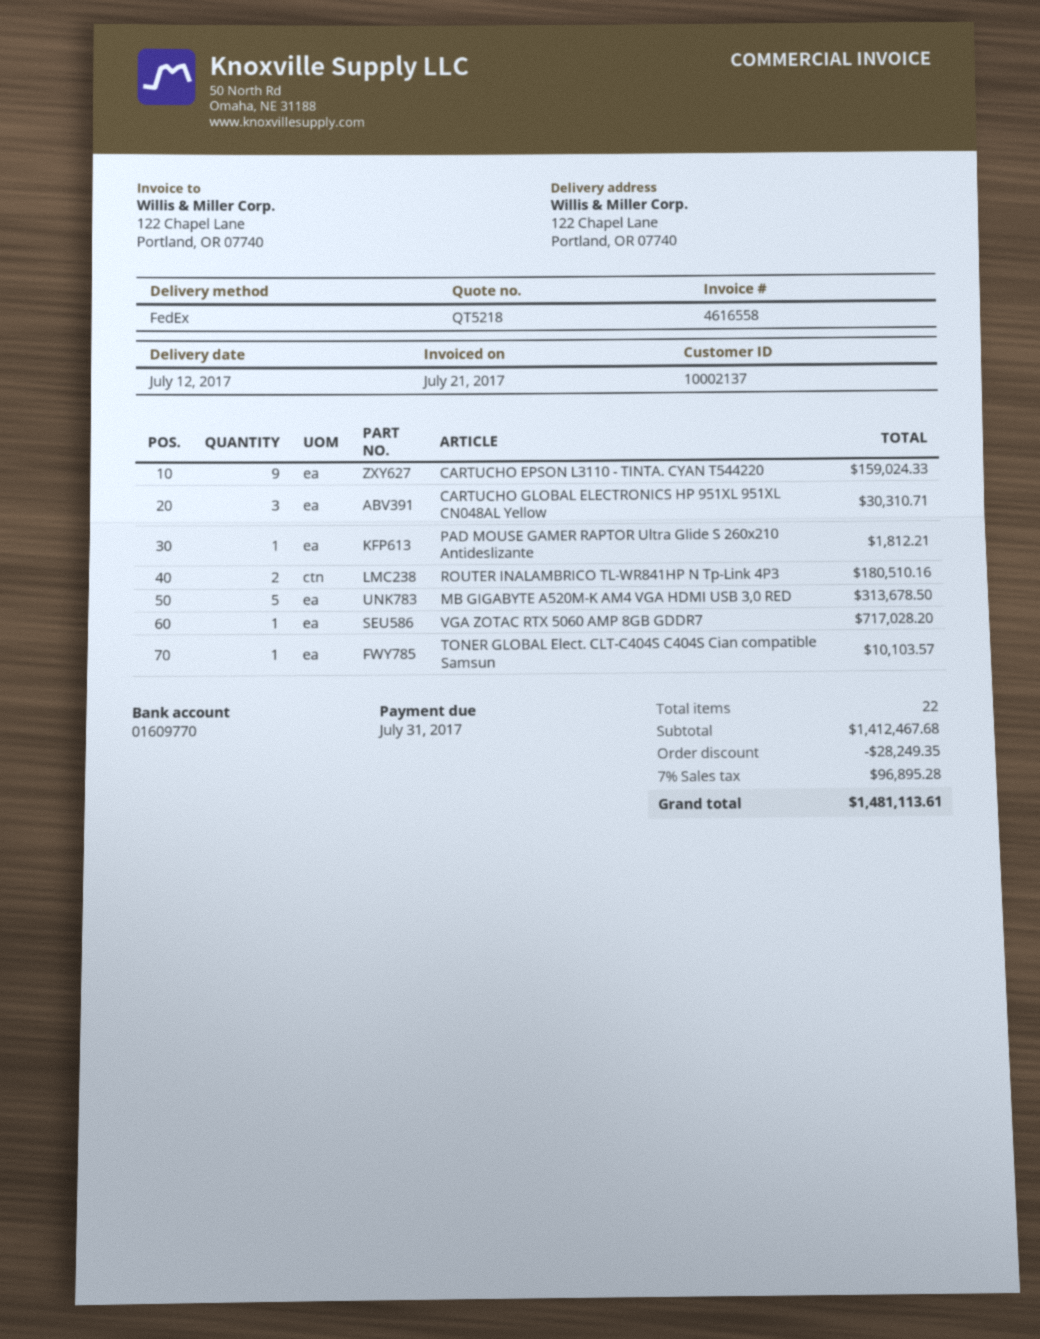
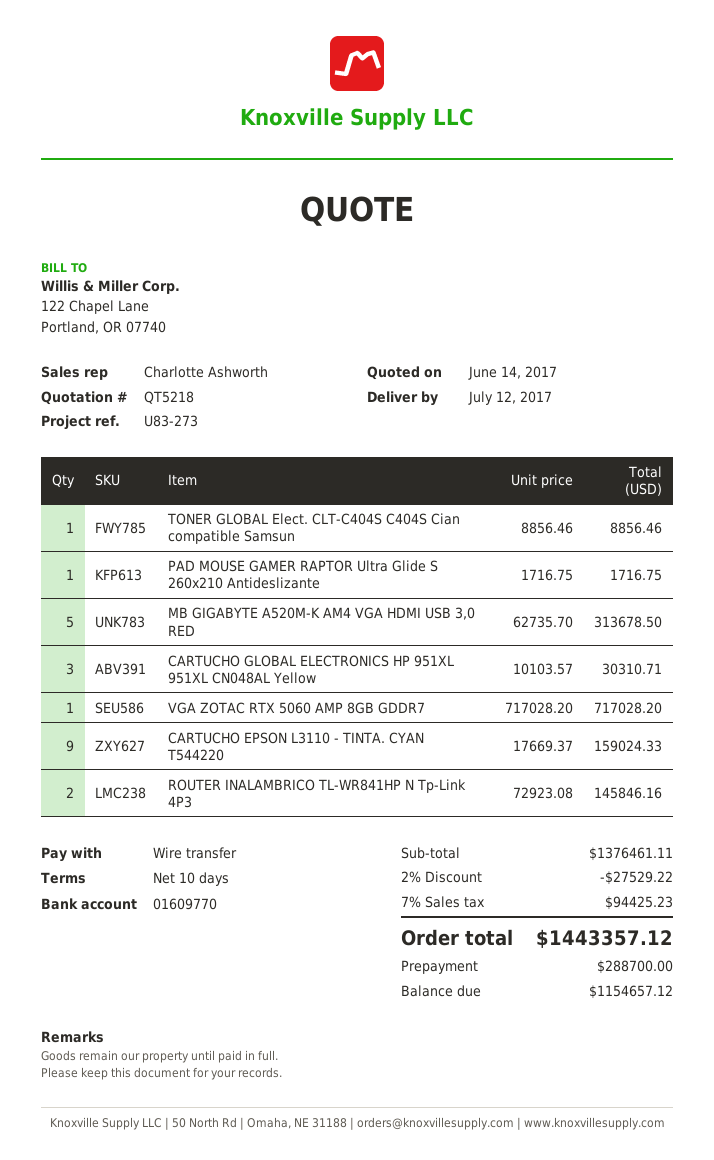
PAD MOUSE GAMER RAPTOR Ultra Glide S 260x210 Antideslizante: 1 for 1812.21 -> 1 for 1716.75
ROUTER INALAMBRICO TL-WR841HP N Tp-Link 4P3: 2 for 180510.16 -> 2 for 145846.16
TONER GLOBAL Elect. CLT-C404S C404S Cian compatible Samsun: 1 for 10103.57 -> 1 for 8856.46
subtotal: 1412467.68 -> 1376461.11
discount: 28249.35 -> 27529.22
tax: 7% = 96895.28 -> 7% = 94425.23
total: 1481113.61 -> 1443357.12

